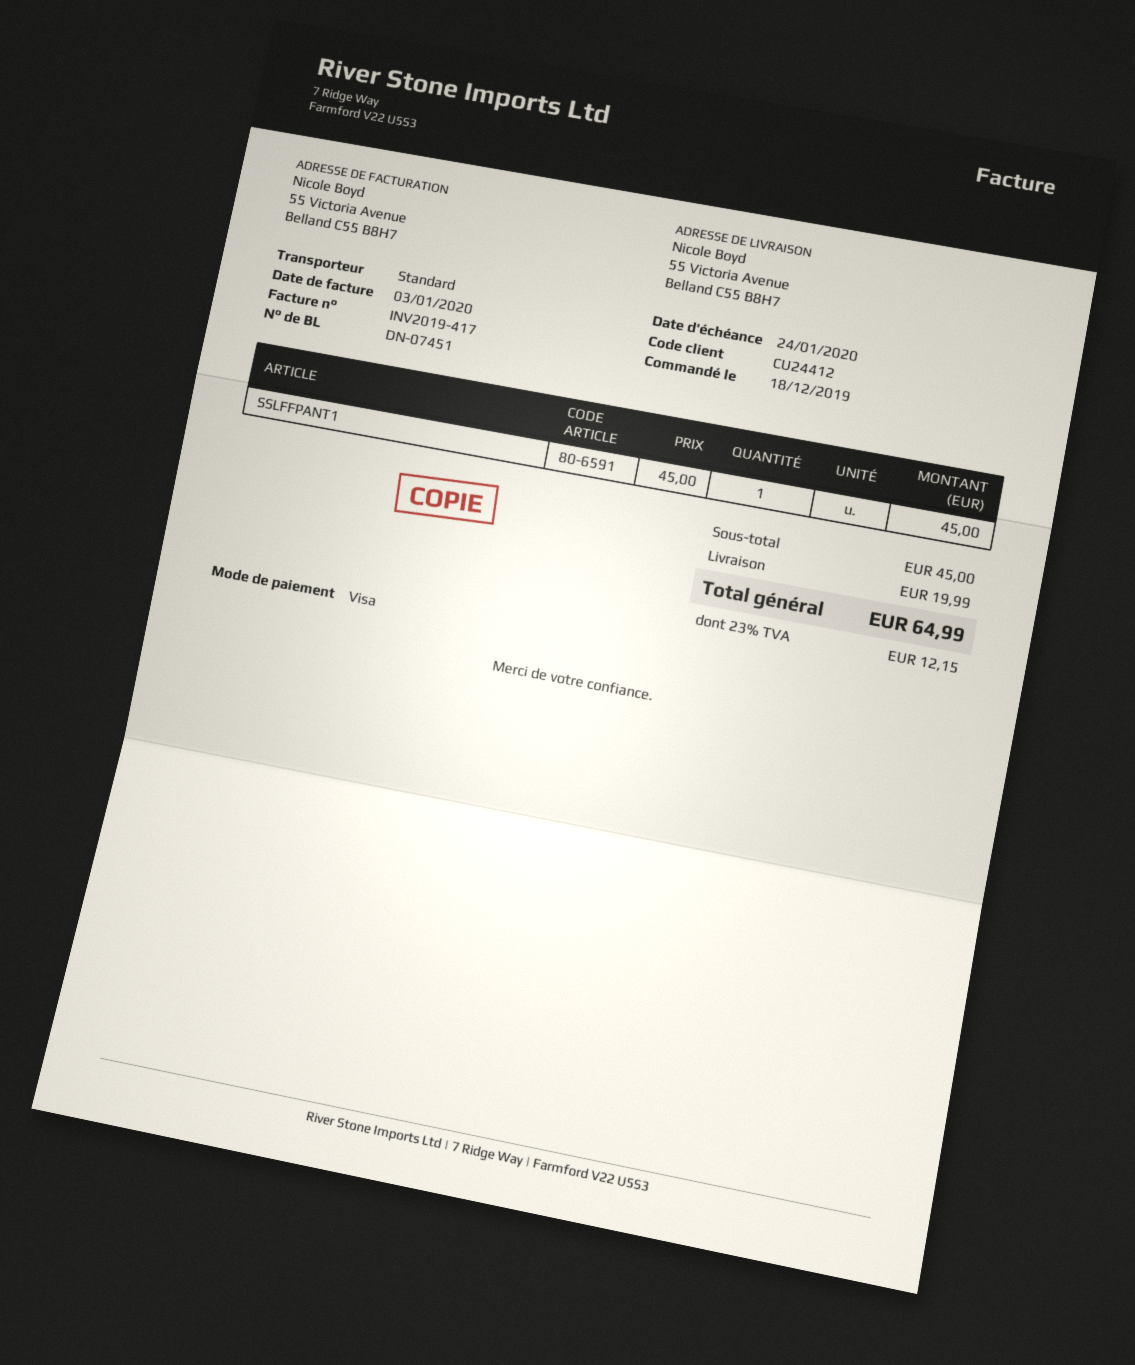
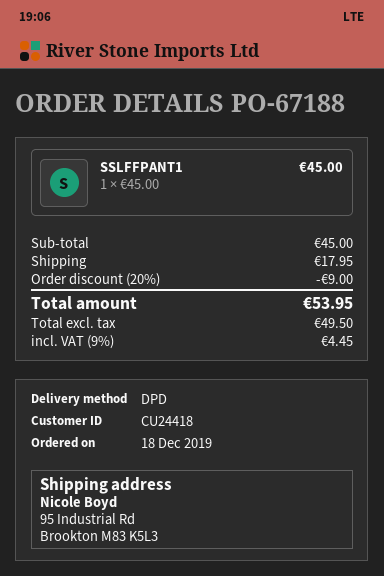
customer number: CU24412 -> CU24418
shipping method: standard -> DPD
ship to: 55 Victoria Avenue, Belland C55 B8H7 -> 95 Industrial Rd, Brookton M83 K5L3
discount: none -> 20% = 9.00
shipping: 19.99 -> 17.95
tax: 23% = 12.15 -> 9% = 4.45
total: 64.99 -> 53.95

